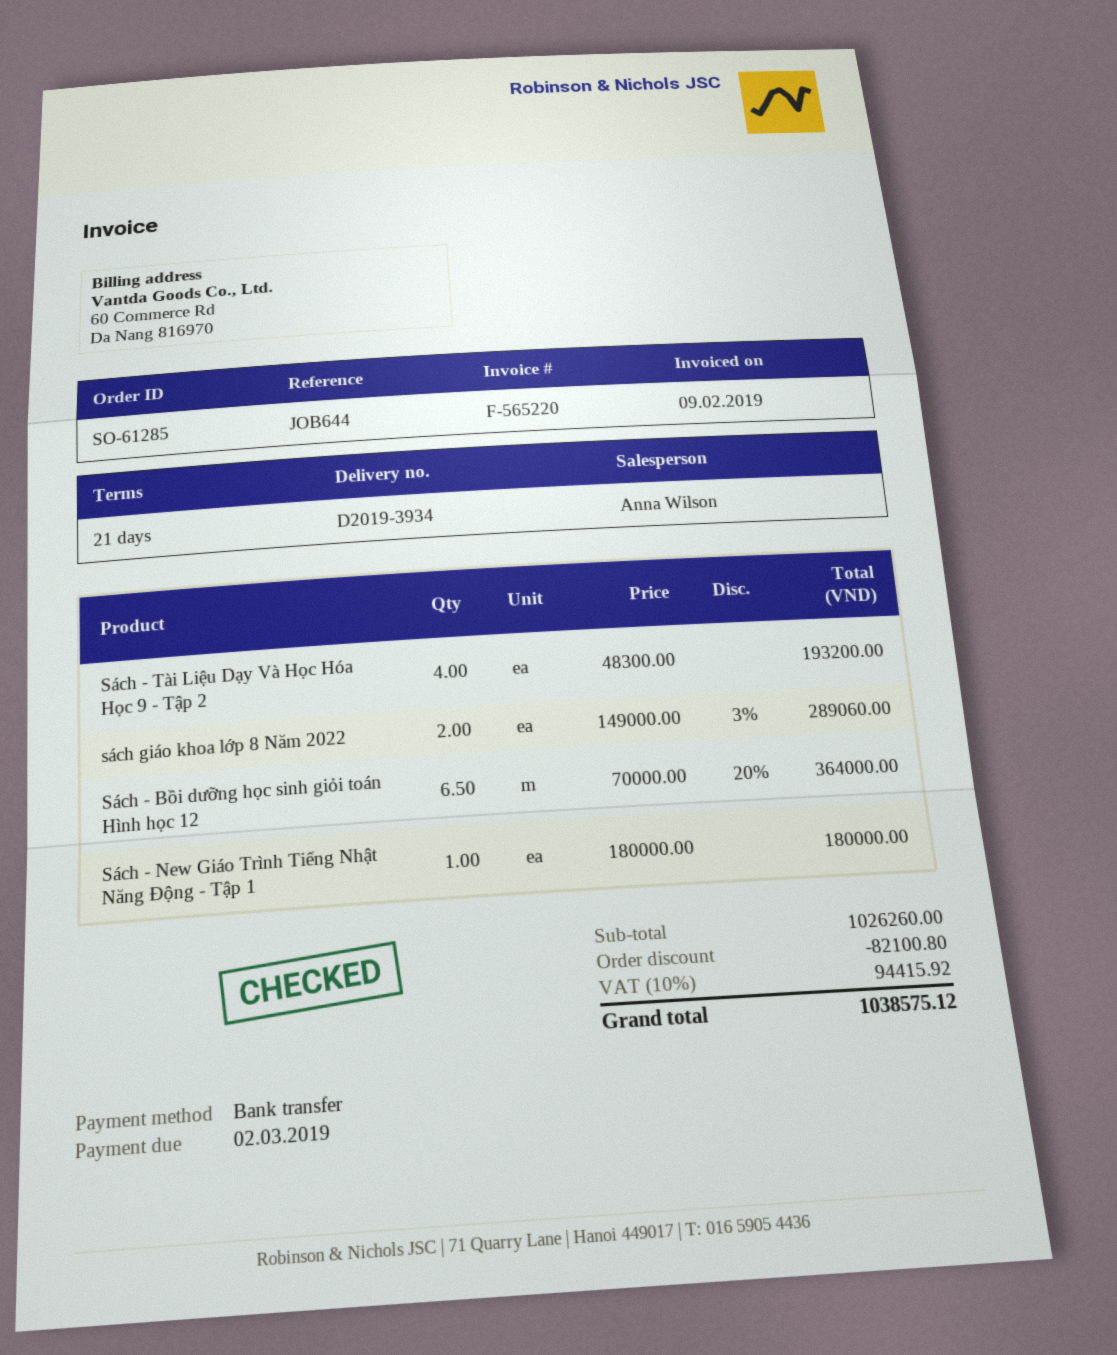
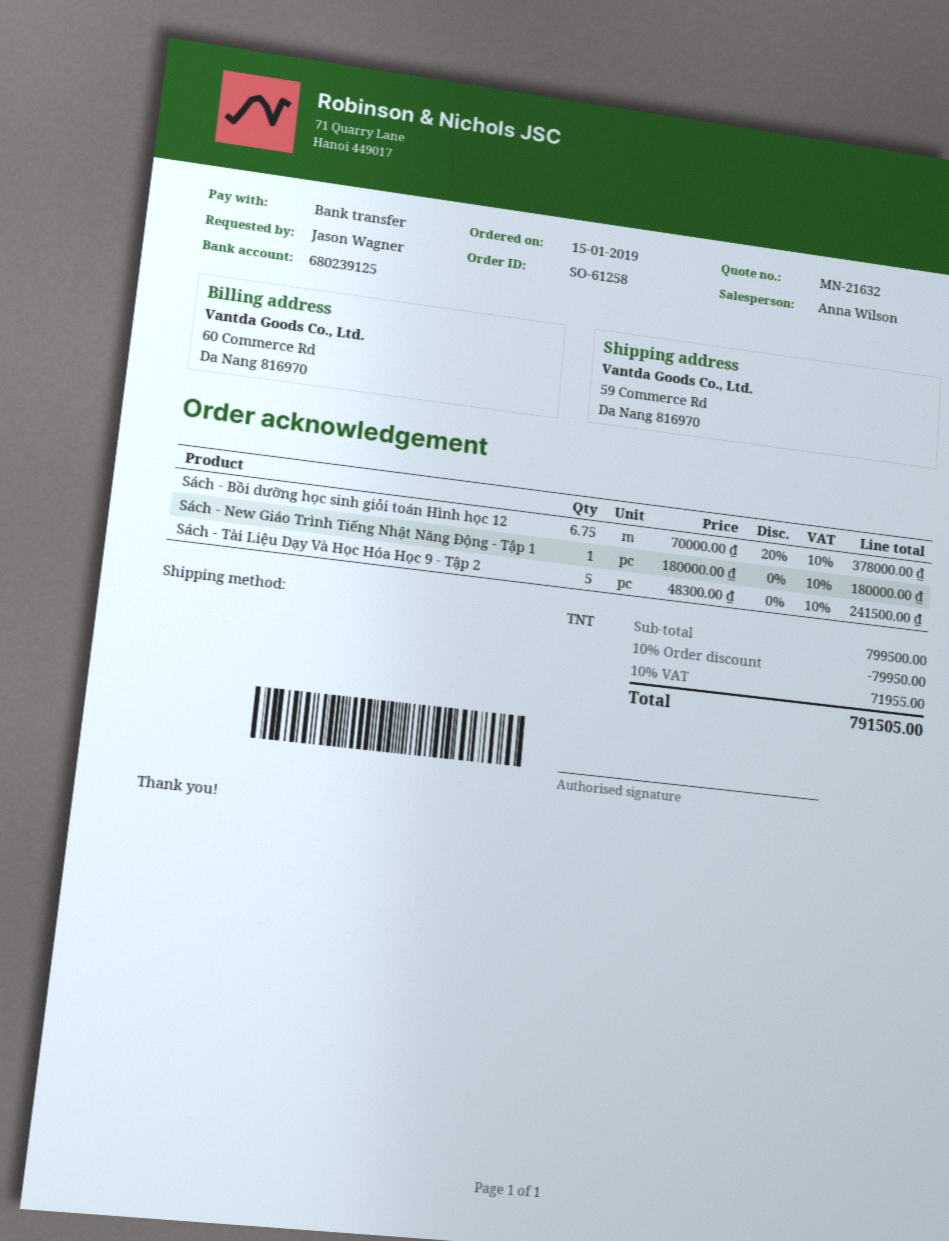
order number: SO-61285 -> SO-61258
Sách - Tài Liệu Dạy Và Học Hóa Học 9 - Tập 2: 4 x 48300.00 = 193200.00 -> 5 x 48300.00 = 241500.00
sách giáo khoa lớp 8 Năm 2022: 2 x 149000.00 - 3% = 289060.00 -> none
Sách - Bồi dưỡng học sinh giỏi toán Hình học 12: 6.5 x 70000.00 - 20% = 364000.00 -> 6.75 x 70000.00 - 20% = 378000.00
subtotal: 1026260.00 -> 799500.00
discount: 82100.80 -> 79950.00
tax: 10% = 94415.92 -> 10% = 71955.00
total: 1038575.12 -> 791505.00

